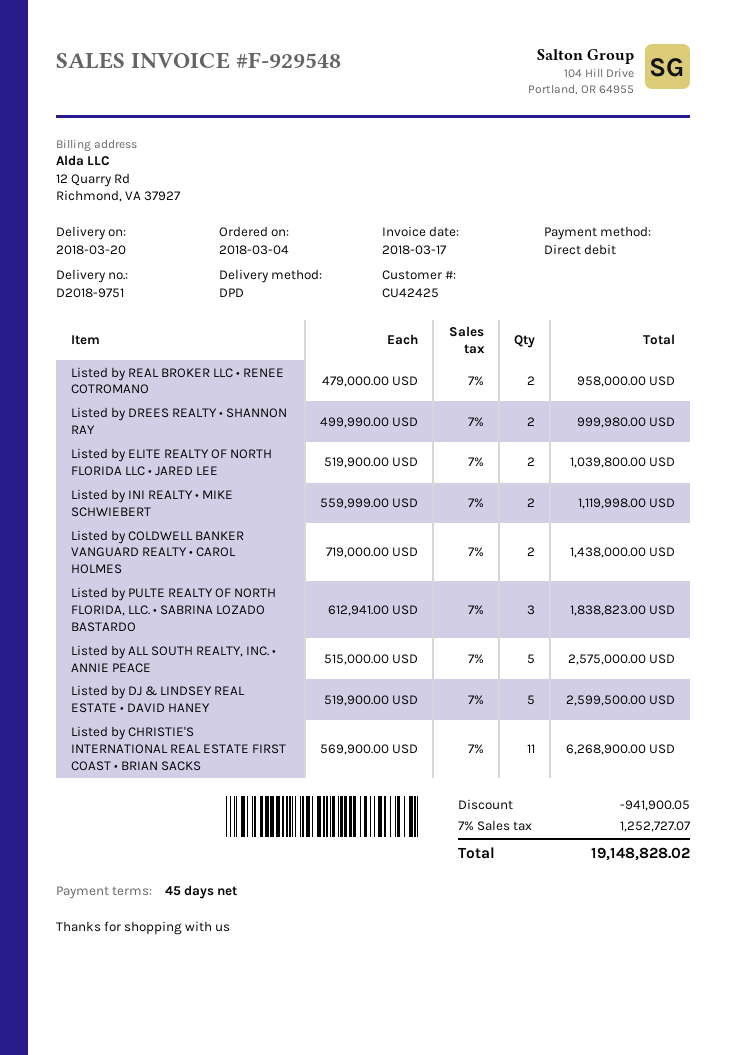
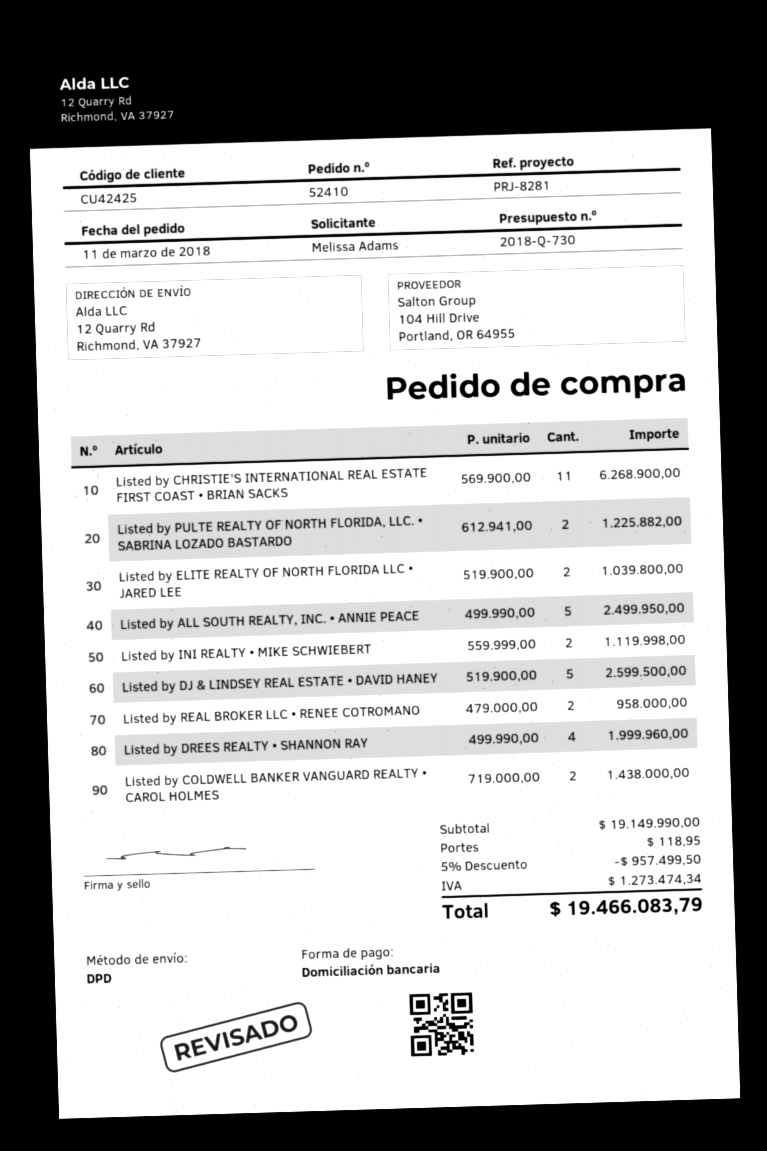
order date: 2018-03-04 -> 2018-03-11
Listed by DREES REALTY • SHANNON RAY: 2 x 499990.00 = 999980.00 -> 4 x 499990.00 = 1999960.00
Listed by PULTE REALTY OF NORTH FLORIDA, LLC. • SABRINA LOZADO BASTARDO: 3 x 612941.00 = 1838823.00 -> 2 x 612941.00 = 1225882.00
Listed by ALL SOUTH REALTY, INC. • ANNIE PEACE: 5 x 515000.00 = 2575000.00 -> 5 x 499990.00 = 2499950.00
discount: 941900.05 -> 957499.50
shipping: none -> 118.95
tax: 1252727.07 -> 1273474.34
total: 19148828.02 -> 19466083.79

